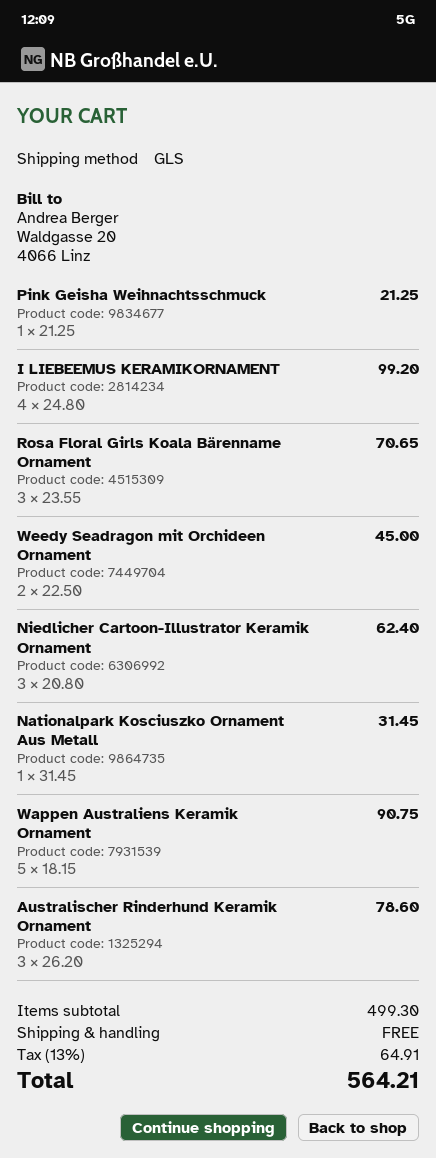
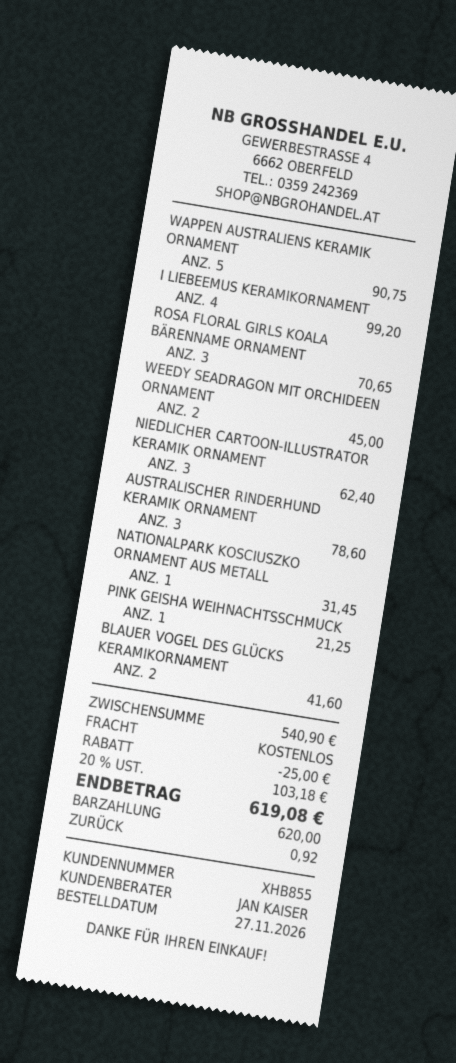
BLAUER VOGEL DES GLÜCKS KERAMIKORNAMENT: none -> 2 for 41.60
subtotal: 499.30 -> 540.90
discount: none -> 25.00
tax: 13% = 64.91 -> 20% = 103.18
total: 564.21 -> 619.08

